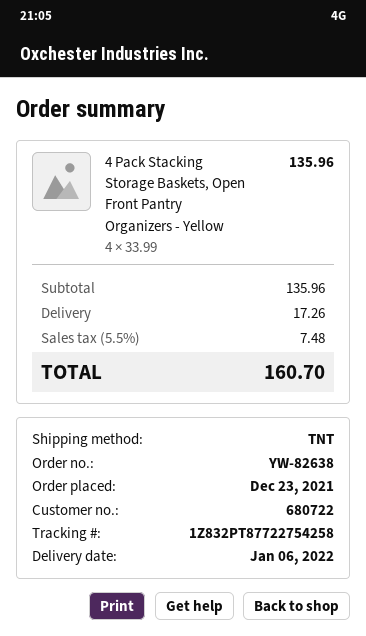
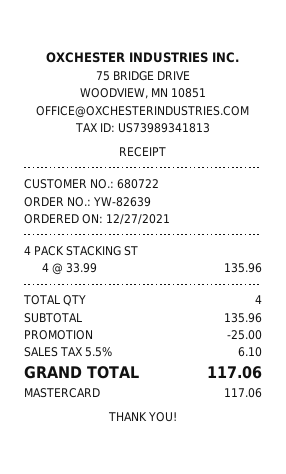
order number: YW-82638 -> YW-82639
order date: 2021-12-23 -> 2021-12-27
discount: none -> 25.00
shipping: 17.26 -> none
tax: 5.5% = 7.48 -> 5.5% = 6.10
total: 160.70 -> 117.06

